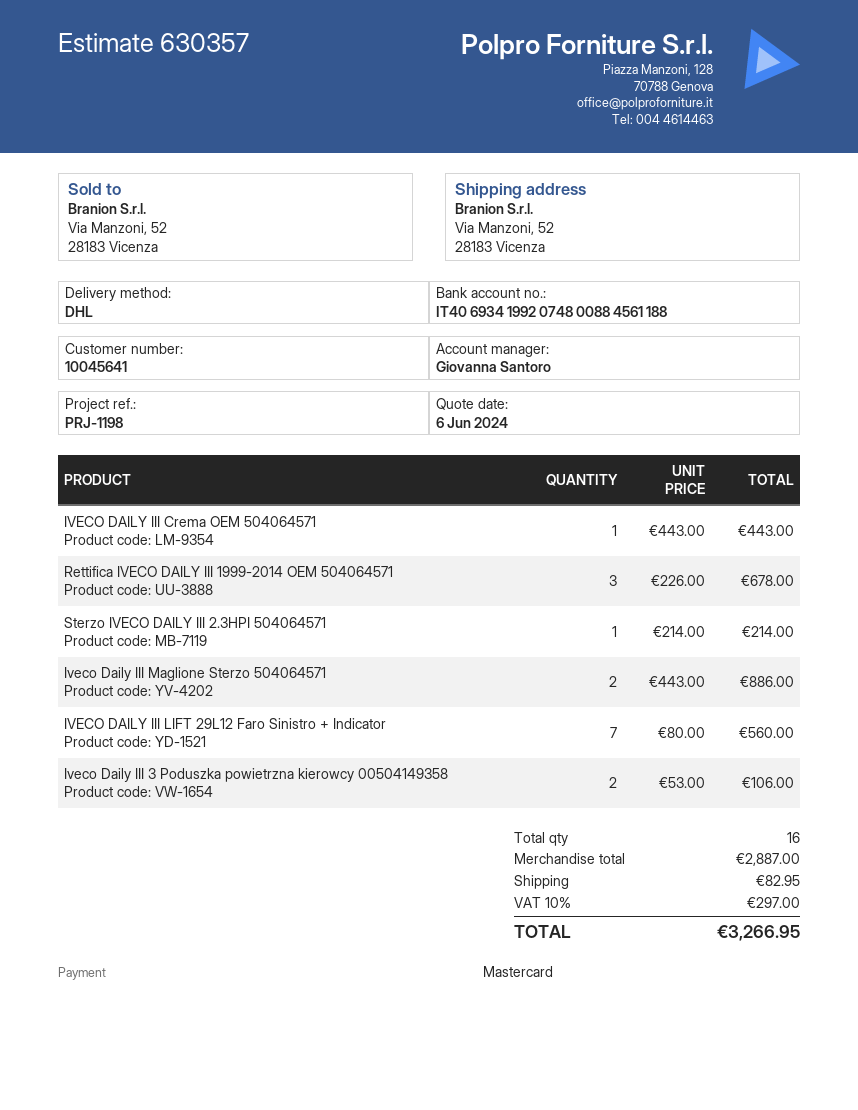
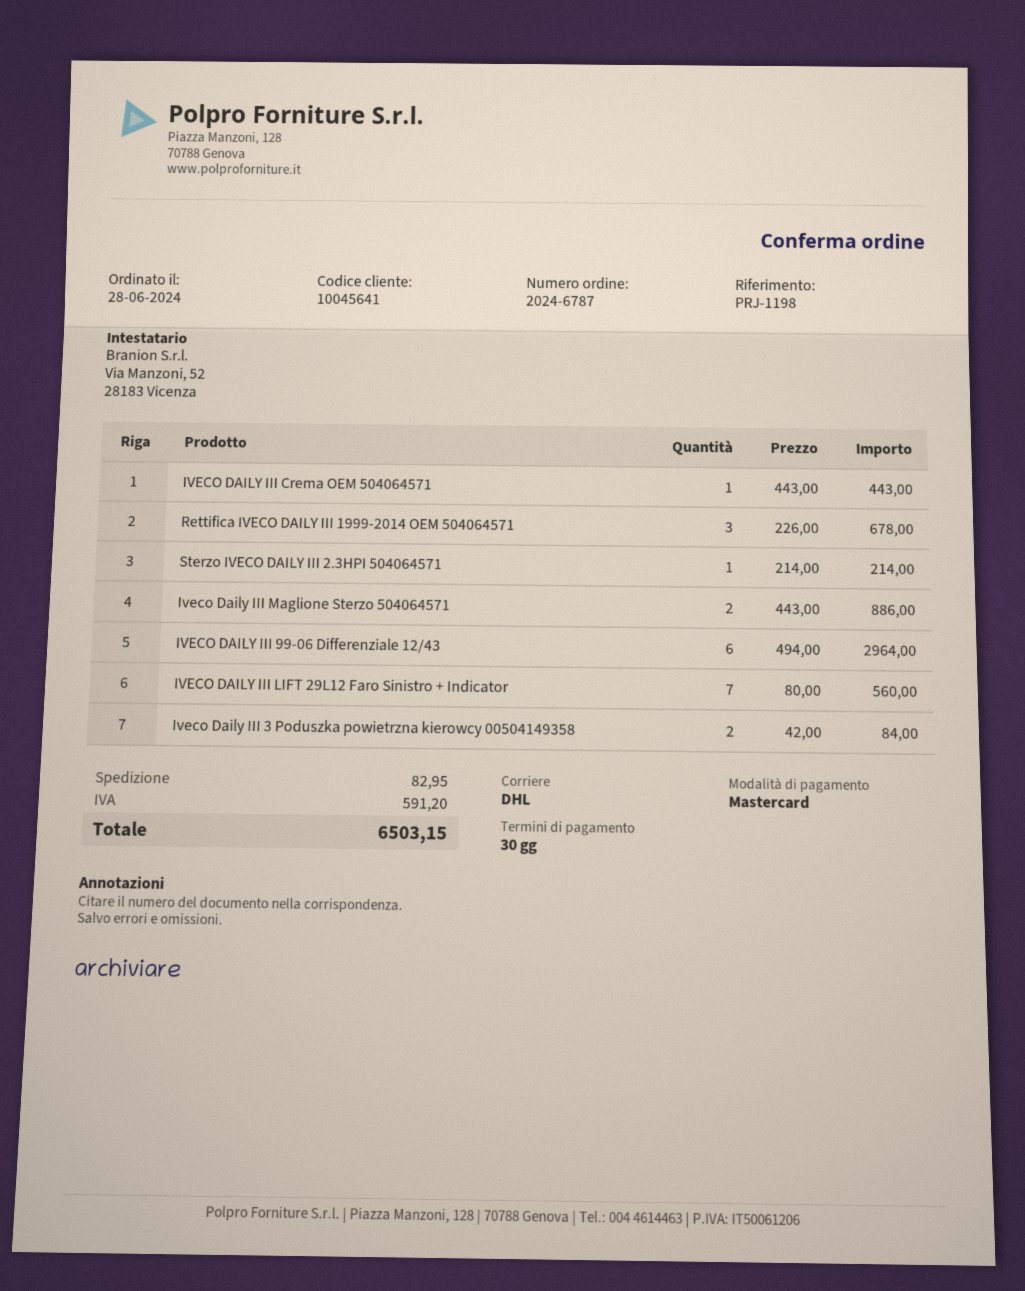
Iveco Daily III 3 Poduszka powietrzna kierowcy 00504149358: 2 x 53.00 = 106.00 -> 2 x 42.00 = 84.00
IVECO DAILY III 99-06 Differenziale 12/43: none -> 6 x 494.00 = 2964.00
tax: 297.00 -> 591.20
total: 3266.95 -> 6503.15

